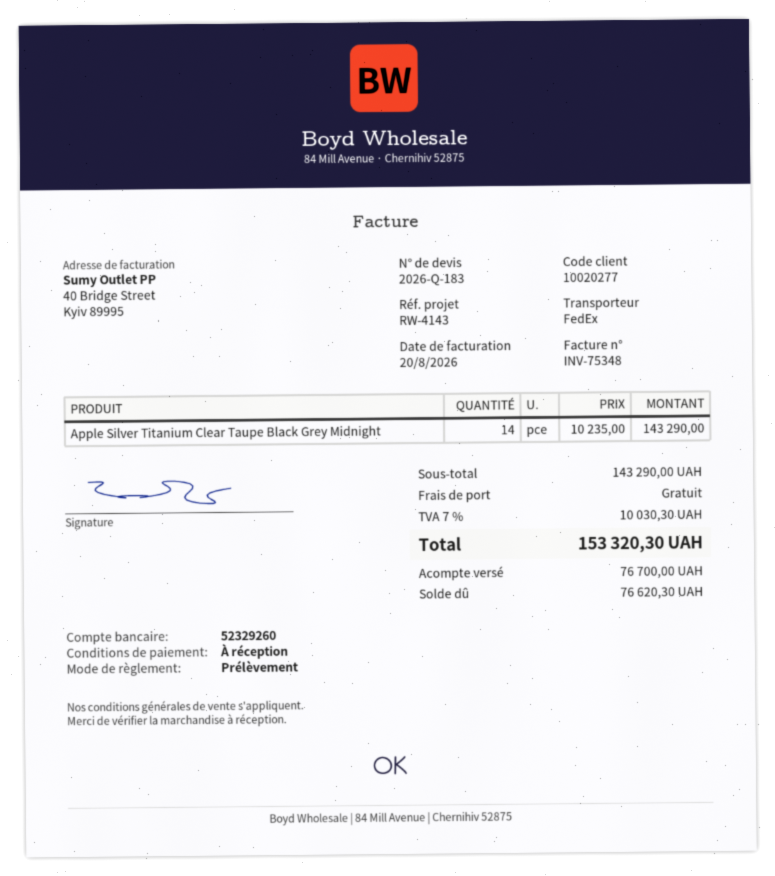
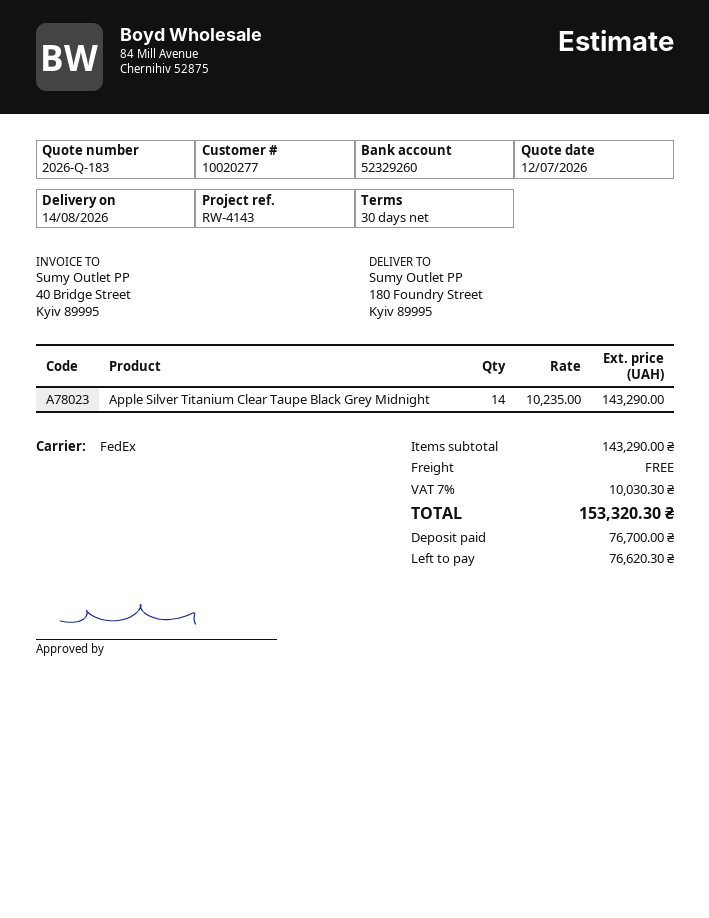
payment terms: on receipt -> 30 days

